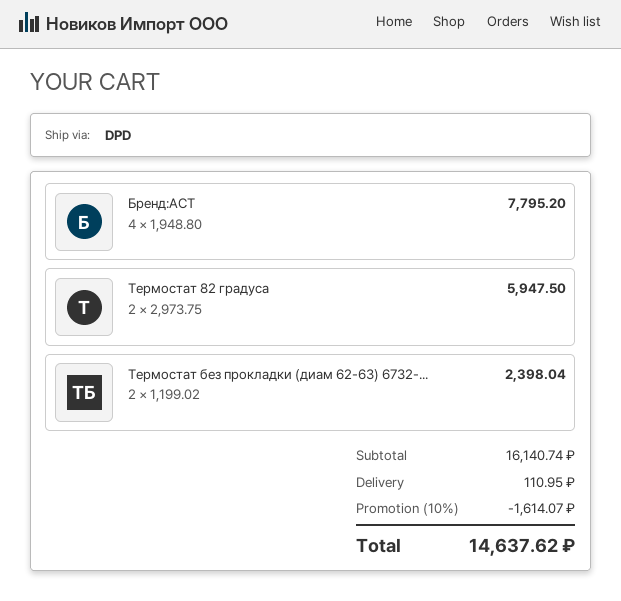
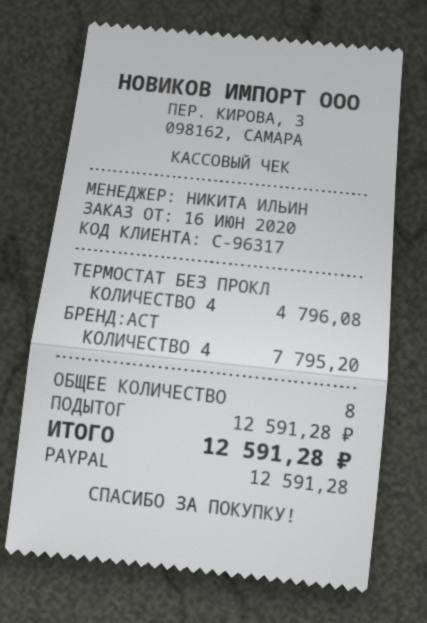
Термостат 82 градуса: 2 for 5947.50 -> none
Термостат без прокладки (диам 62-63) 6732-...: 2 for 2398.04 -> 4 for 4796.08
subtotal: 16140.74 -> 12591.28
discount: 10% = 1614.07 -> none
shipping: 110.95 -> none
total: 14637.62 -> 12591.28

